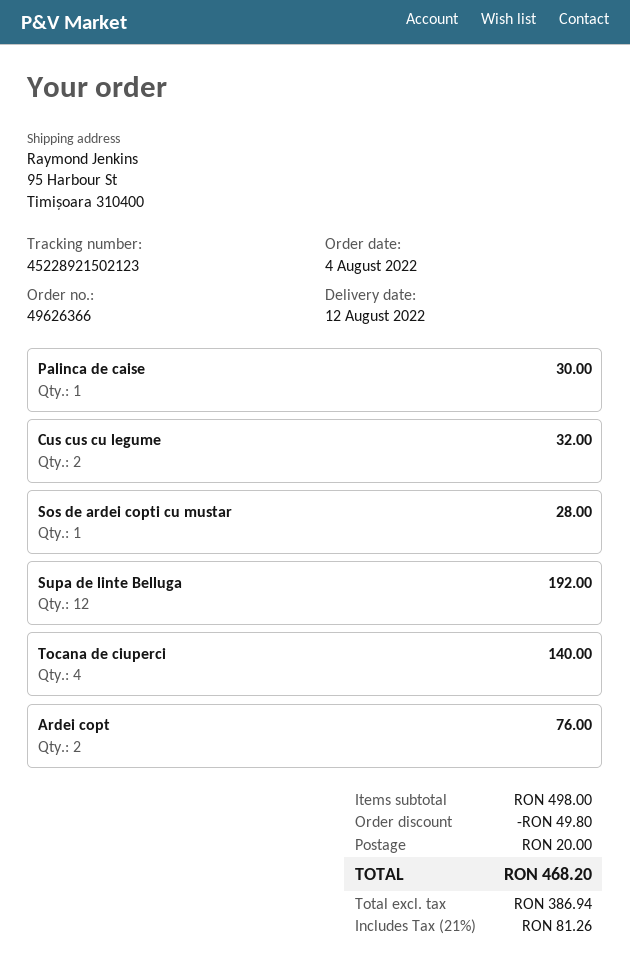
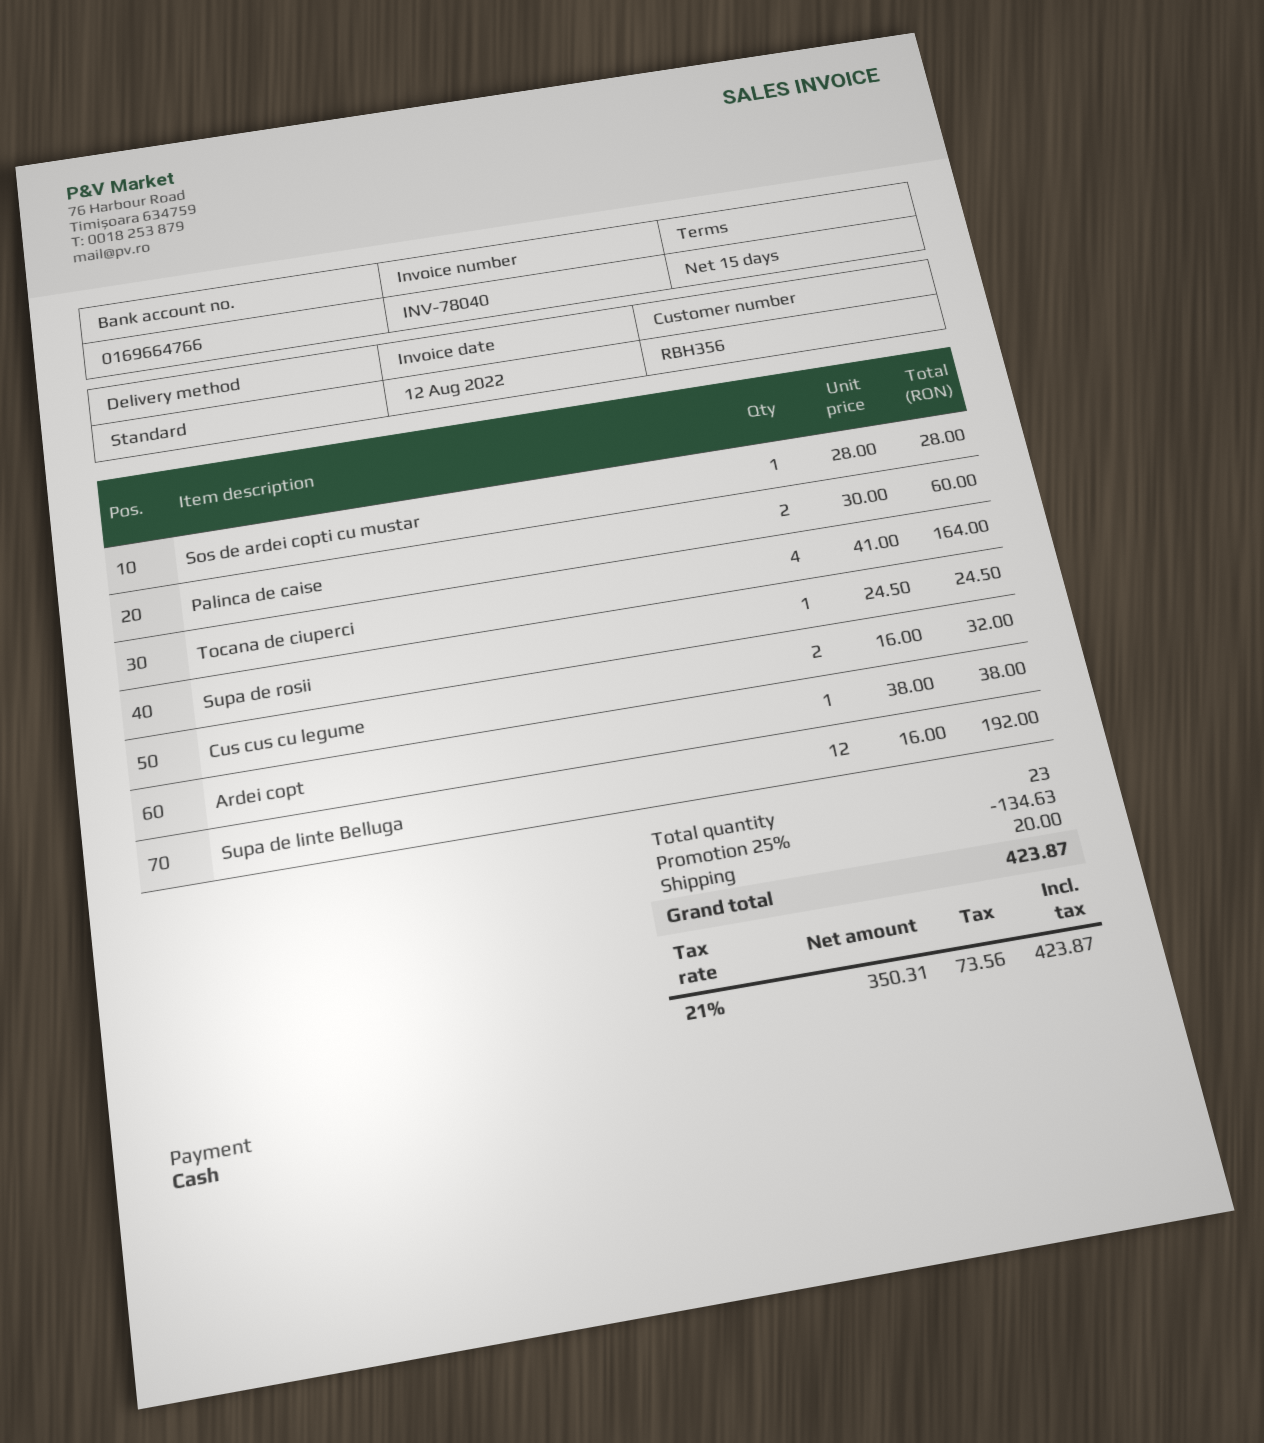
Palinca de caise: 1 for 30.00 -> 2 for 60.00
Tocana de ciuperci: 4 for 140.00 -> 4 for 164.00
Ardei copt: 2 for 76.00 -> 1 for 38.00
Supa de rosii: none -> 1 for 24.50
discount: 49.80 -> 134.63
net: 386.94 -> 350.31
tax: 21% = 81.26 -> 21% = 73.56
total: 468.20 -> 423.87

